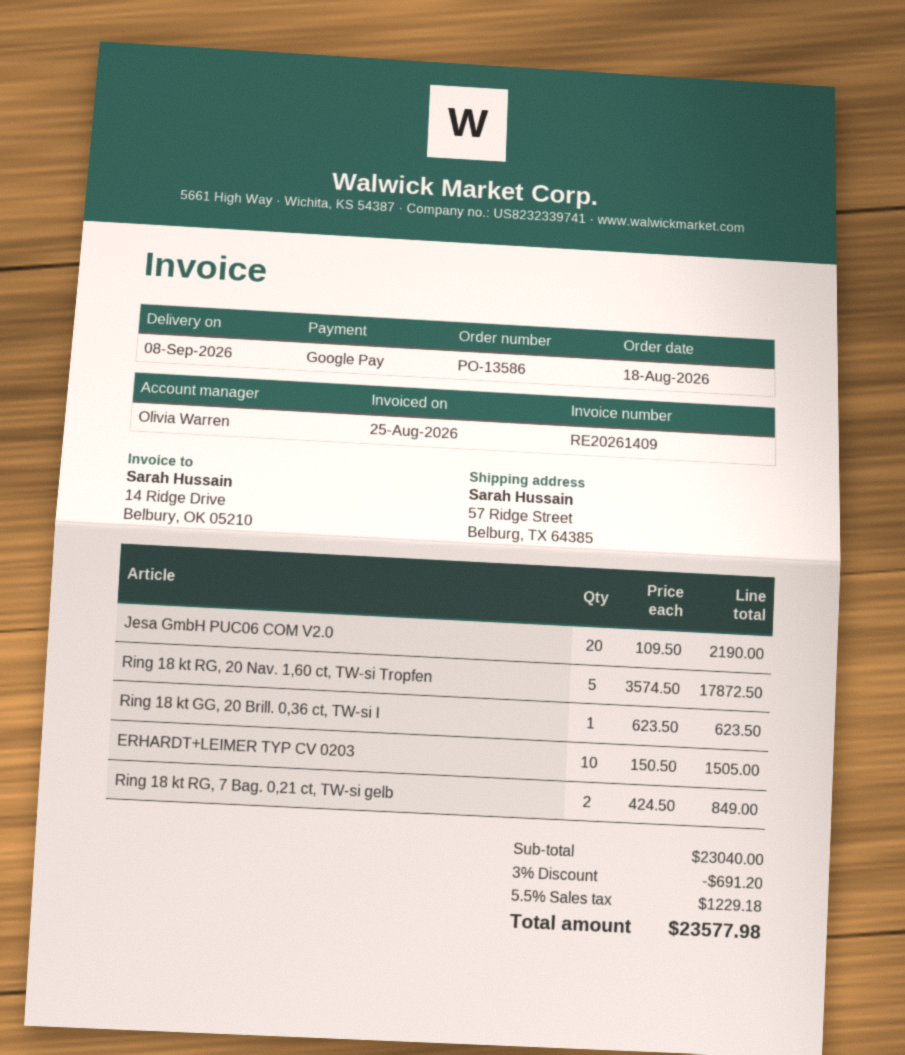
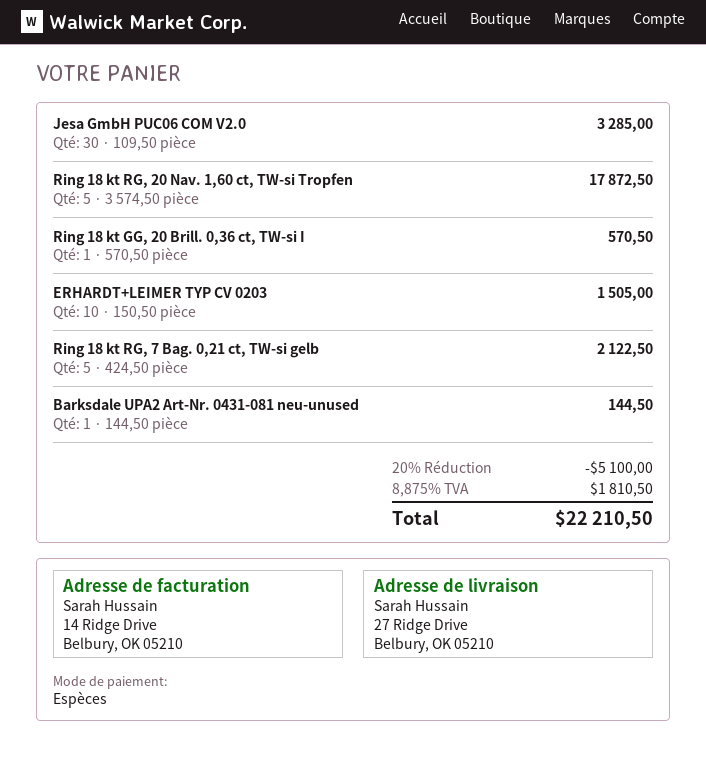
payment method: Google Pay -> cash
ship to: 57 Ridge Street, Belburg, TX 64385 -> 27 Ridge Drive, Belbury, OK 05210
Jesa GmbH PUC06 COM V2.0: 20 x 109.50 = 2190.00 -> 30 x 109.50 = 3285.00
Ring 18 kt GG, 20 Brill. 0,36 ct, TW-si I: 1 x 623.50 = 623.50 -> 1 x 570.50 = 570.50
Ring 18 kt RG, 7 Bag. 0,21 ct, TW-si gelb: 2 x 424.50 = 849.00 -> 5 x 424.50 = 2122.50
Barksdale UPA2 Art-Nr. 0431-081 neu-unused: none -> 1 x 144.50 = 144.50
discount: 3% = 691.20 -> 20% = 5100.00
tax: 5.5% = 1229.18 -> 8.875% = 1810.50
total: 23577.98 -> 22210.50

